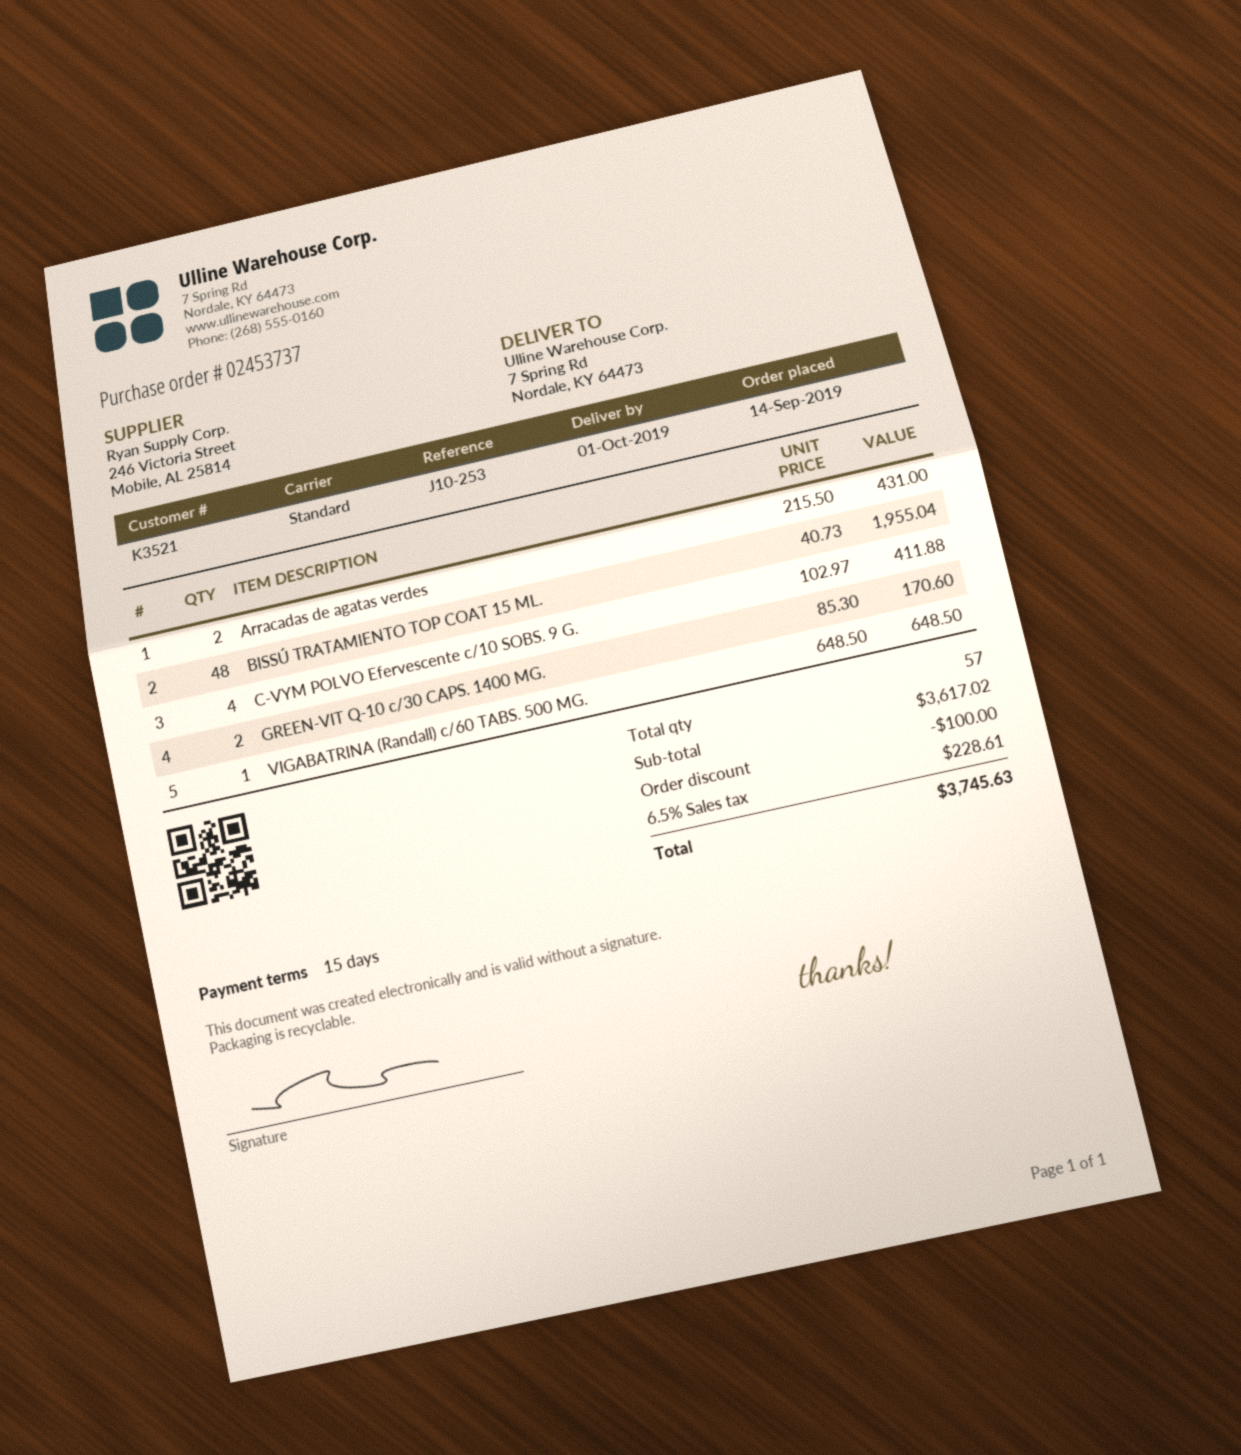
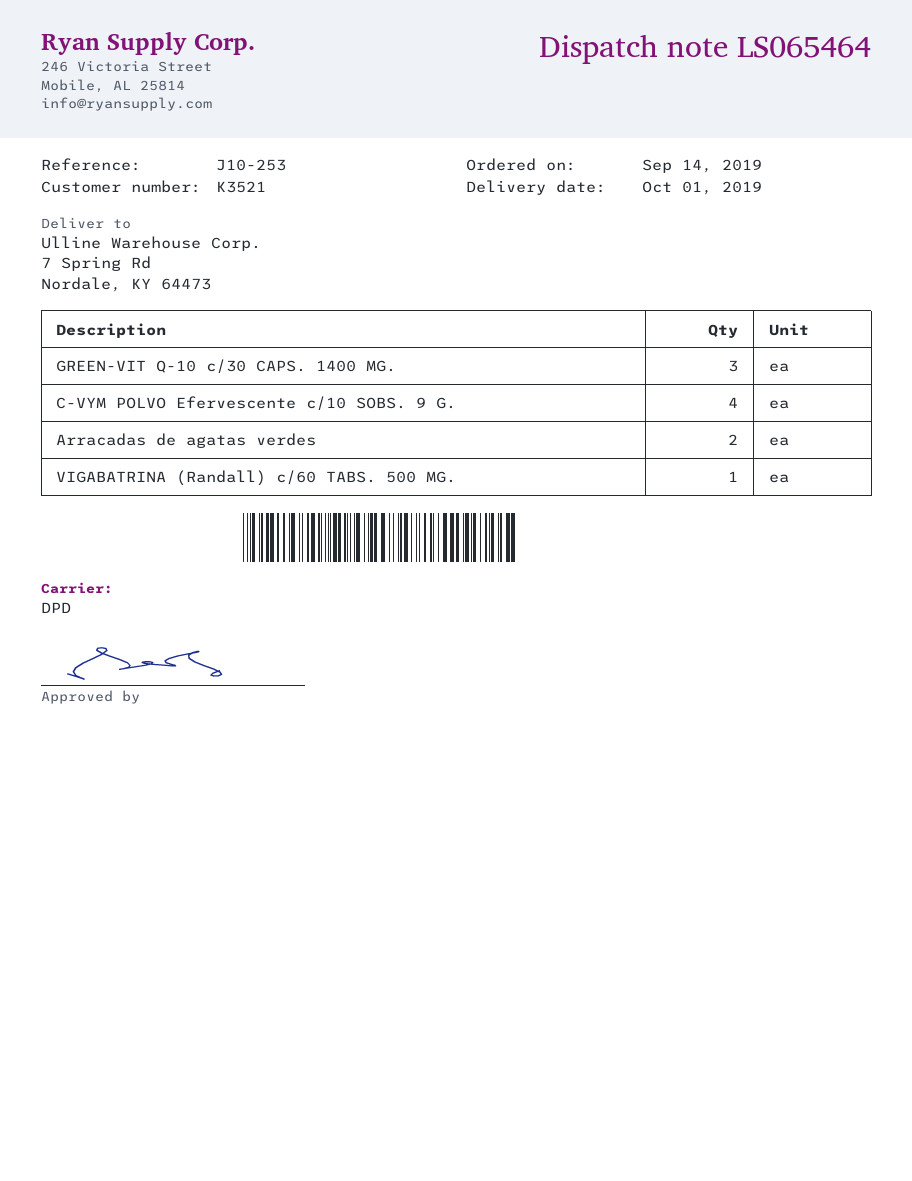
shipping method: standard -> DPD
BISSÚ TRATAMIENTO TOP COAT 15 ML.: 48 -> none
GREEN-VIT Q-10 c/30 CAPS. 1400 MG.: 2 -> 3

